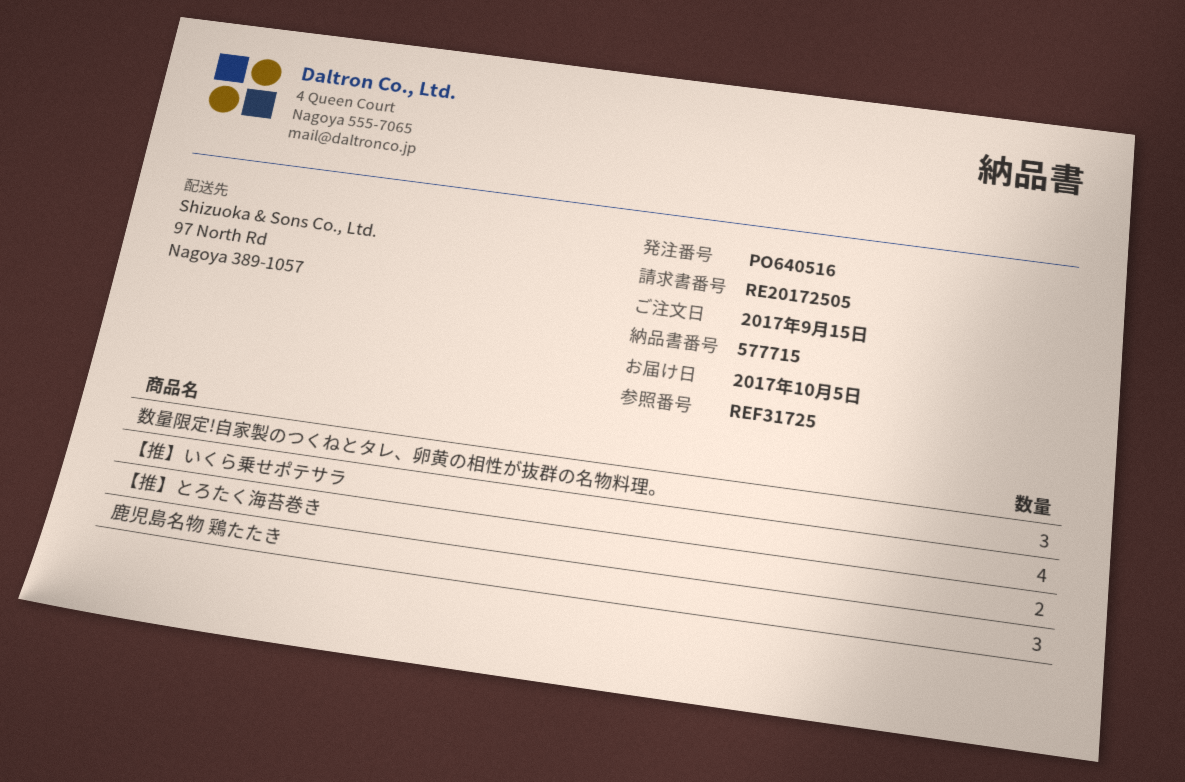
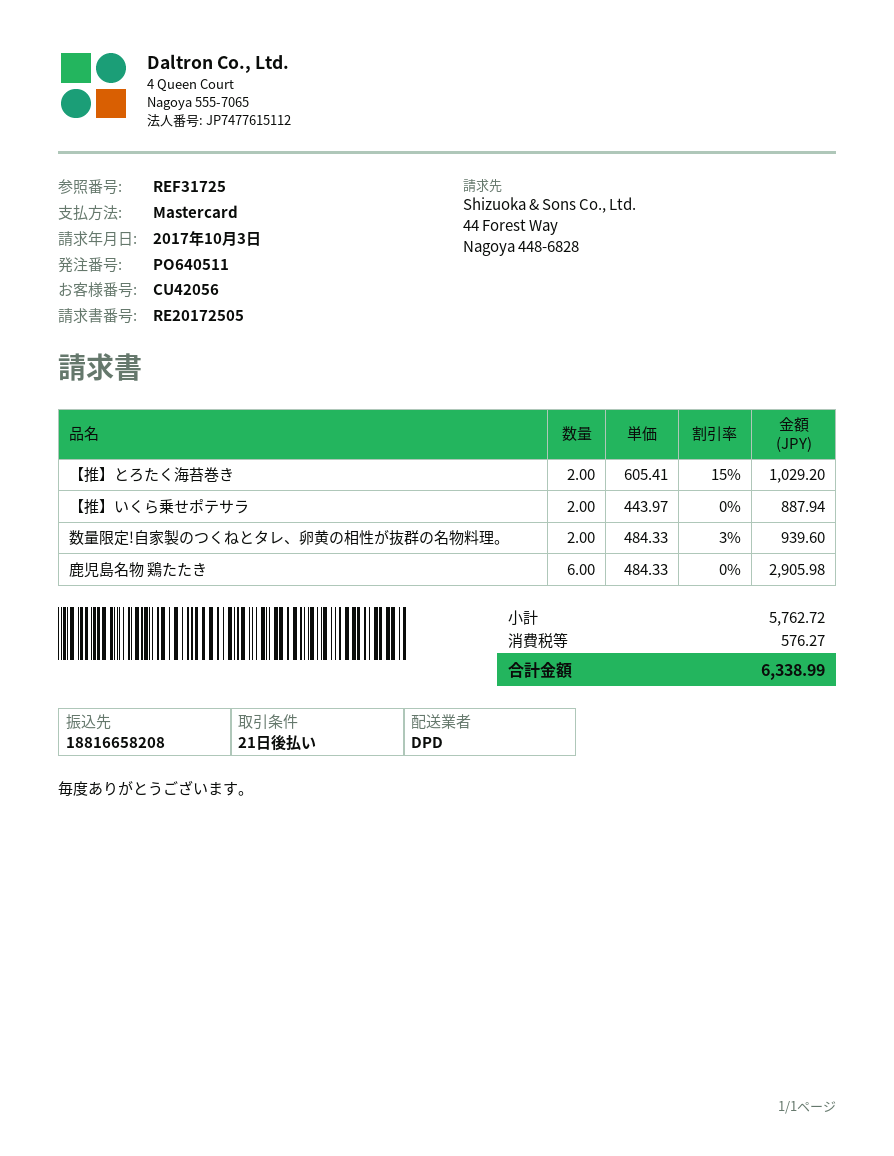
order number: PO640516 -> PO640511
数量限定!自家製のつくねとタレ、卵黄の相性が抜群の名物料理。: 3 -> 2
【推】いくら乗せポテサラ: 4 -> 2
鹿児島名物 鶏たたき: 3 -> 6

